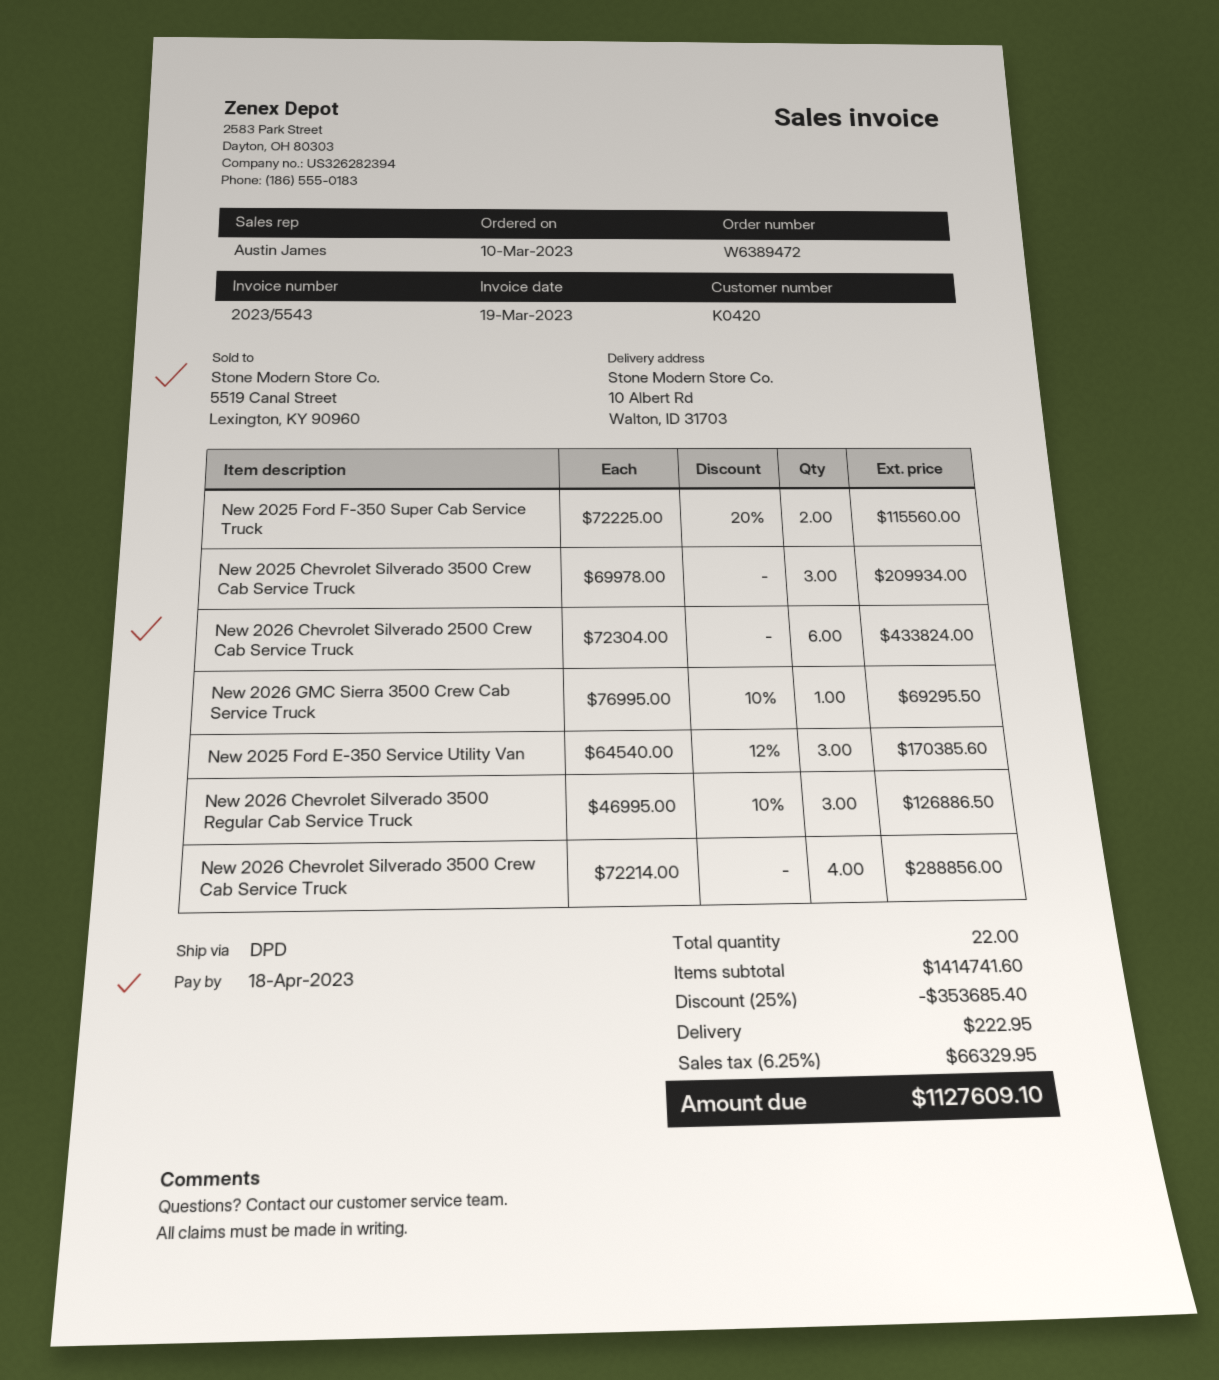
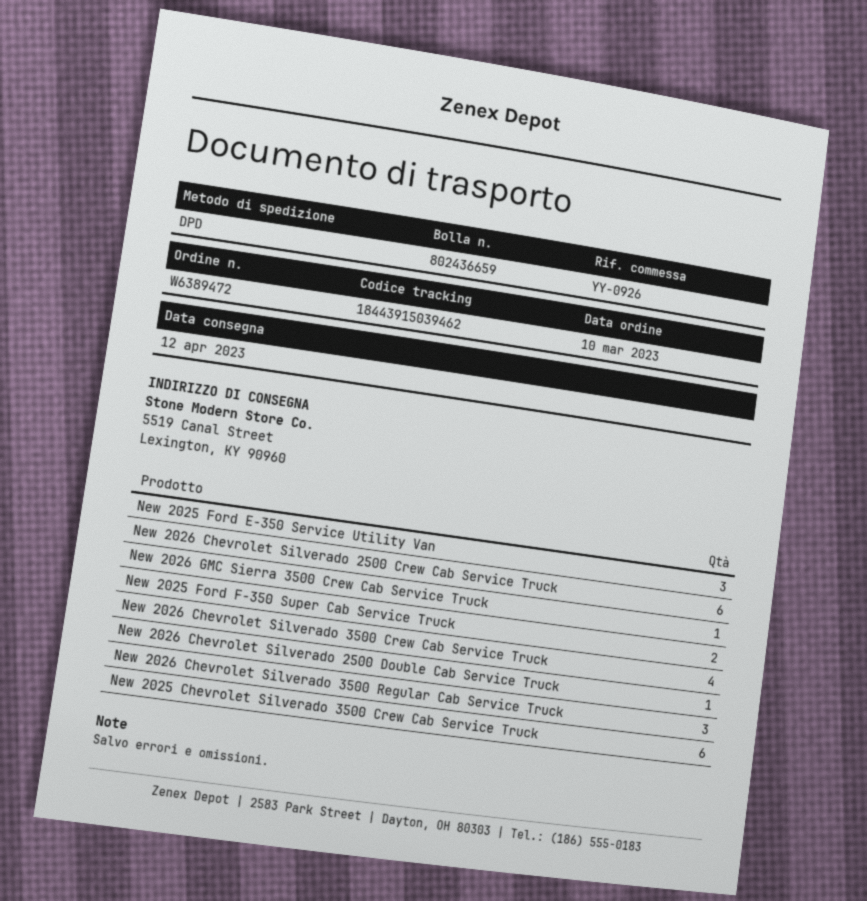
ship to: 10 Albert Rd, Walton, ID 31703 -> 5519 Canal Street, Lexington, KY 90960
New 2025 Chevrolet Silverado 3500 Crew Cab Service Truck: 3 -> 6
New 2026 Chevrolet Silverado 2500 Double Cab Service Truck: none -> 1

